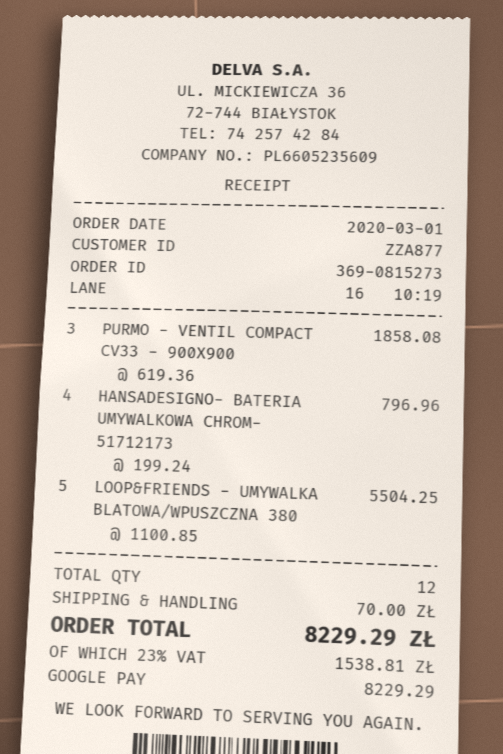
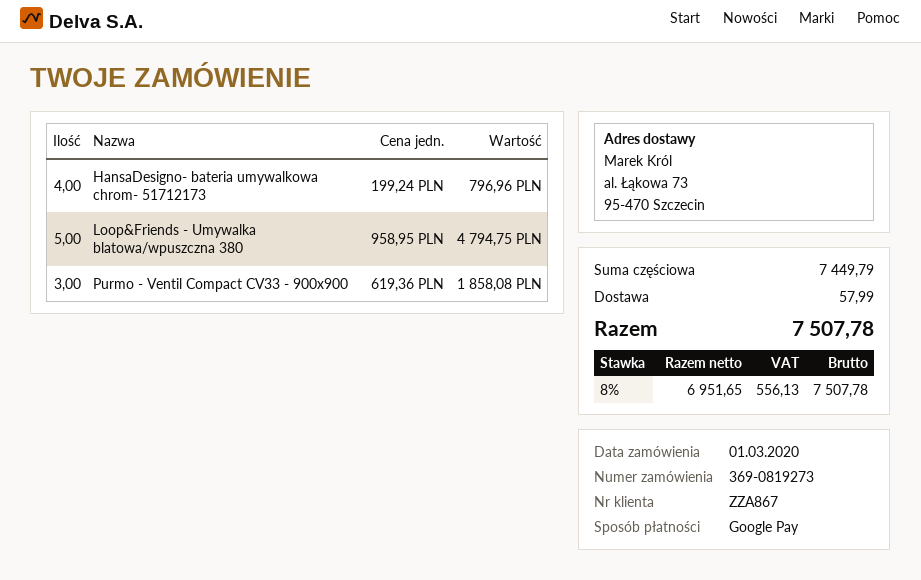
order number: 369-0815273 -> 369-0819273
customer number: ZZA877 -> ZZA867
LOOP&FRIENDS - UMYWALKA BLATOWA/WPUSZCZNA 380: 5 x 1100.85 = 5504.25 -> 5 x 958.95 = 4794.75
shipping: 70.00 -> 57.99
tax: 23% = 1538.81 -> 8% = 556.13
total: 8229.29 -> 7507.78

